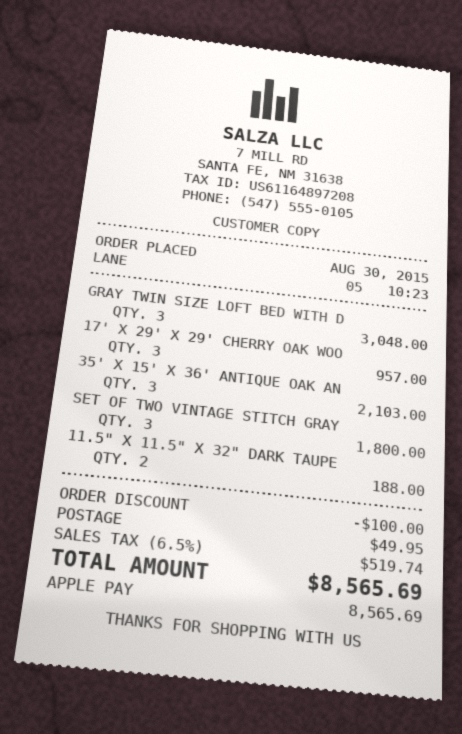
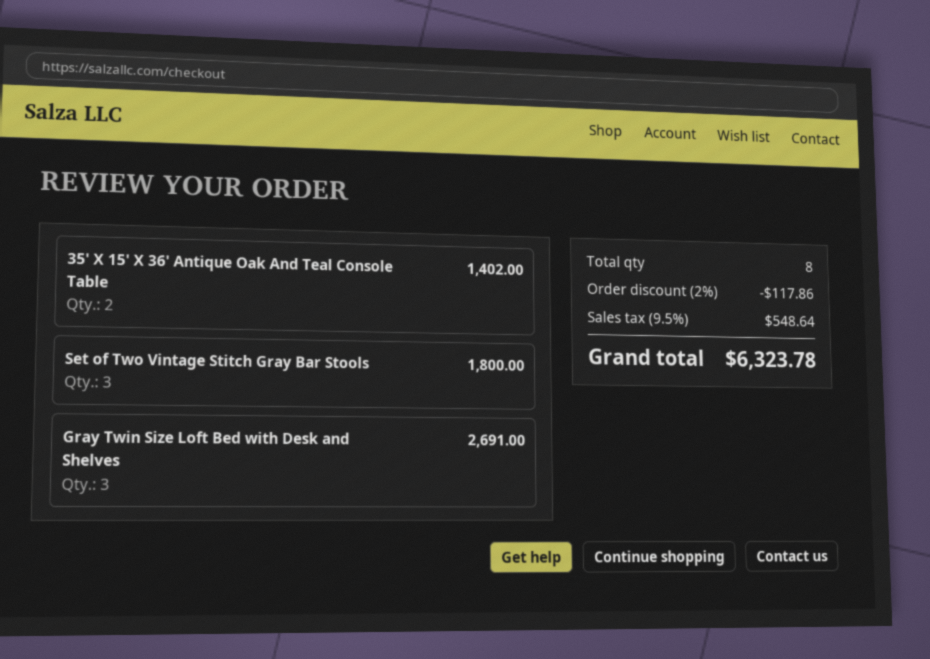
GRAY TWIN SIZE LOFT BED WITH D: 3 for 3048.00 -> 3 for 2691.00
17' X 29' X 29' CHERRY OAK WOO: 3 for 957.00 -> none
35' X 15' X 36' ANTIQUE OAK AN: 3 for 2103.00 -> 2 for 1402.00
11.5" X 11.5" X 32" DARK TAUPE: 2 for 188.00 -> none
discount: 100.00 -> 117.86
shipping: 49.95 -> none
tax: 6.5% = 519.74 -> 9.5% = 548.64
total: 8565.69 -> 6323.78

